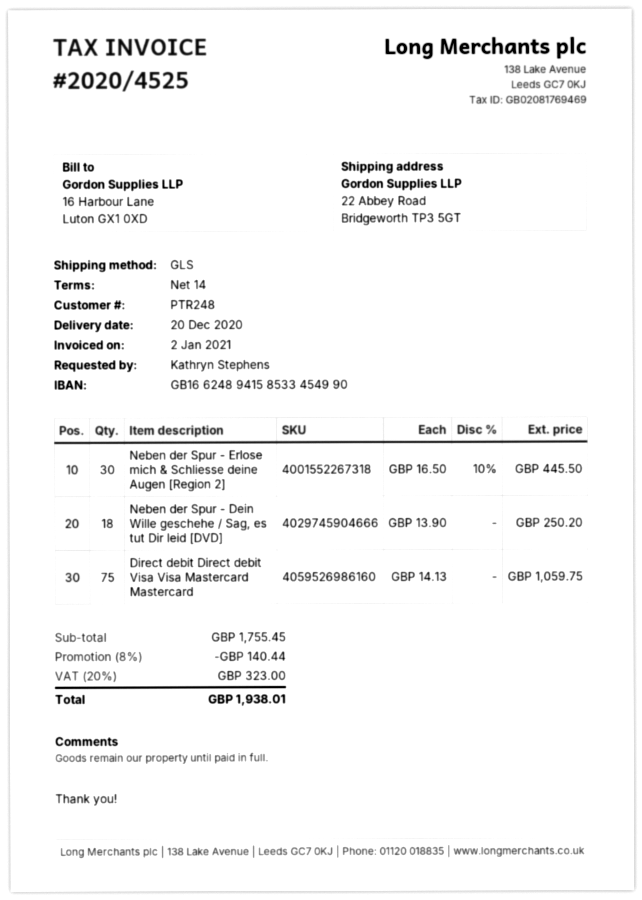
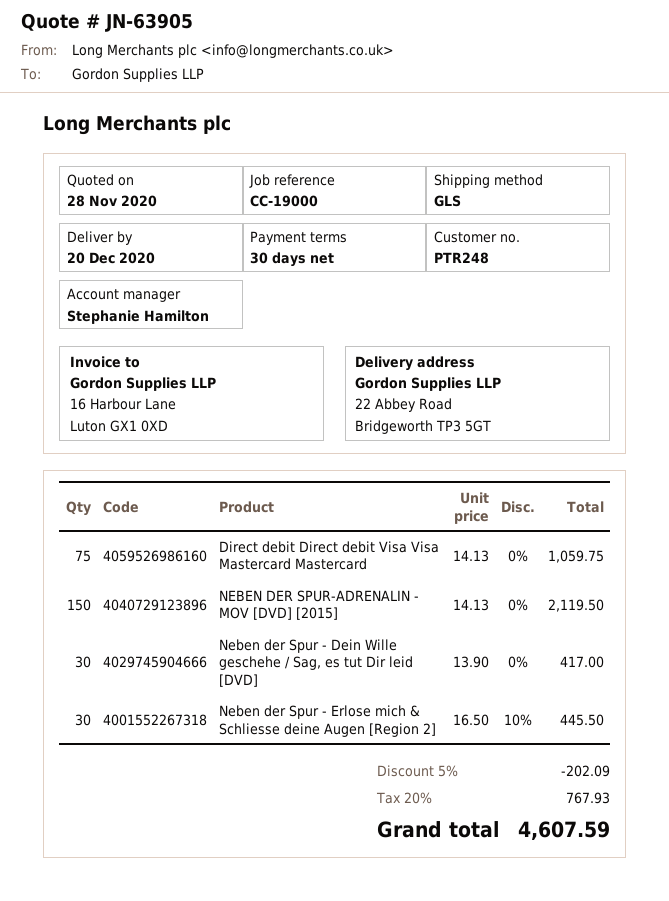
payment terms: 14 days -> 30 days
Neben der Spur - Dein Wille geschehe / Sag, es tut Dir leid [DVD]: 18 x 13.90 = 250.20 -> 30 x 13.90 = 417.00
NEBEN DER SPUR-ADRENALIN - MOV [DVD] [2015]: none -> 150 x 14.13 = 2119.50
discount: 8% = 140.44 -> 5% = 202.09
tax: 20% = 323.00 -> 20% = 767.93
total: 1938.01 -> 4607.59

